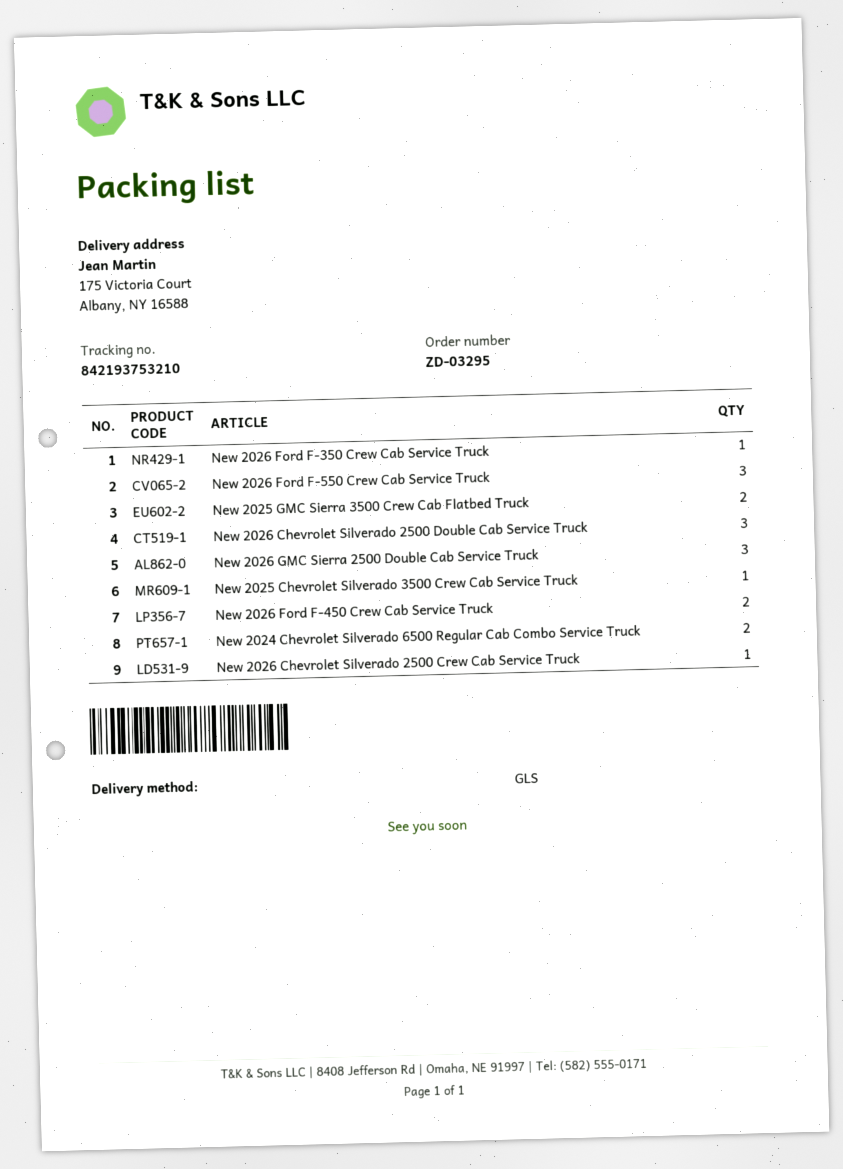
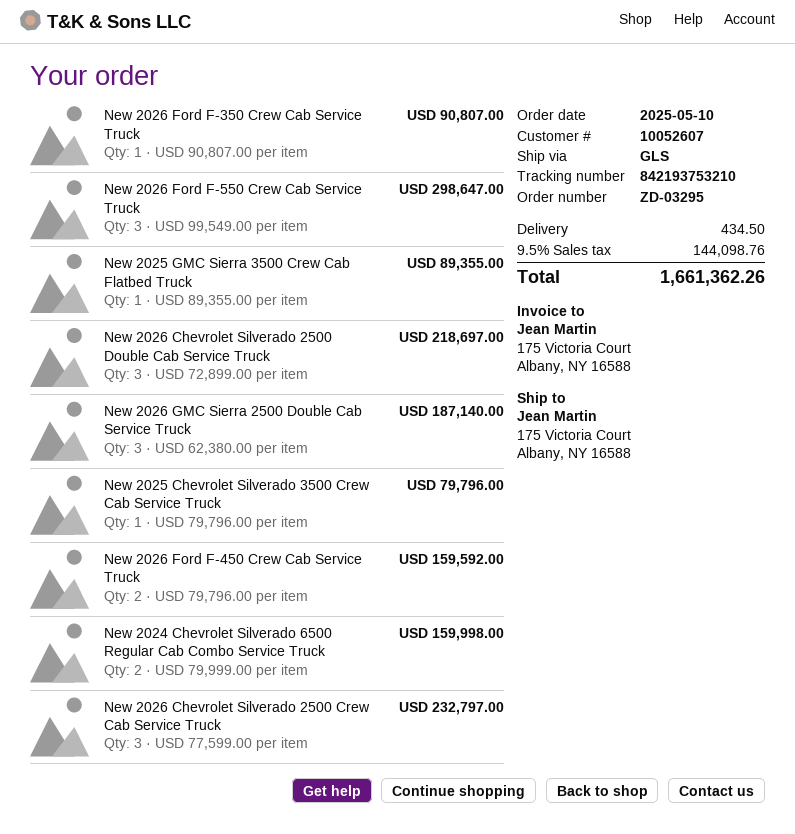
New 2025 GMC Sierra 3500 Crew Cab Flatbed Truck: 2 -> 1
New 2026 Chevrolet Silverado 2500 Crew Cab Service Truck: 1 -> 3

